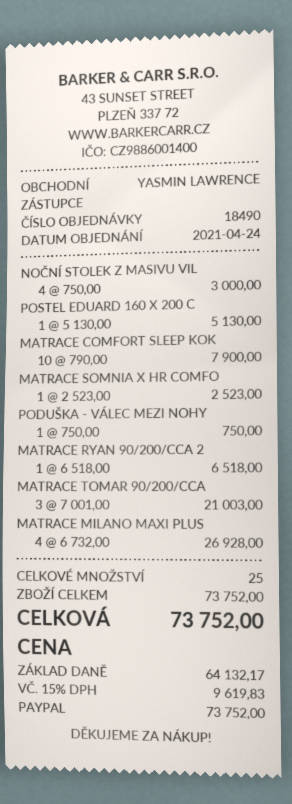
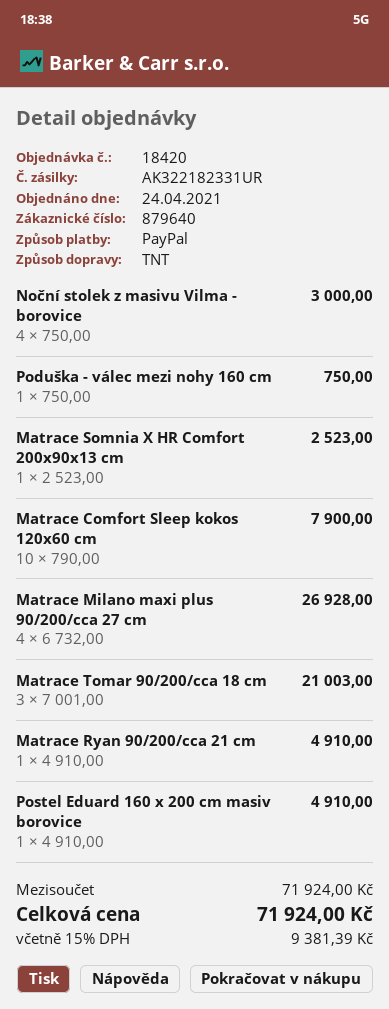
order number: 18490 -> 18420
POSTEL EDUARD 160 X 200 C: 1 x 5130.00 = 5130.00 -> 1 x 4910.00 = 4910.00
MATRACE RYAN 90/200/CCA 2: 1 x 6518.00 = 6518.00 -> 1 x 4910.00 = 4910.00
subtotal: 73752.00 -> 71924.00
tax: 15% = 9619.83 -> 15% = 9381.39
total: 73752.00 -> 71924.00

